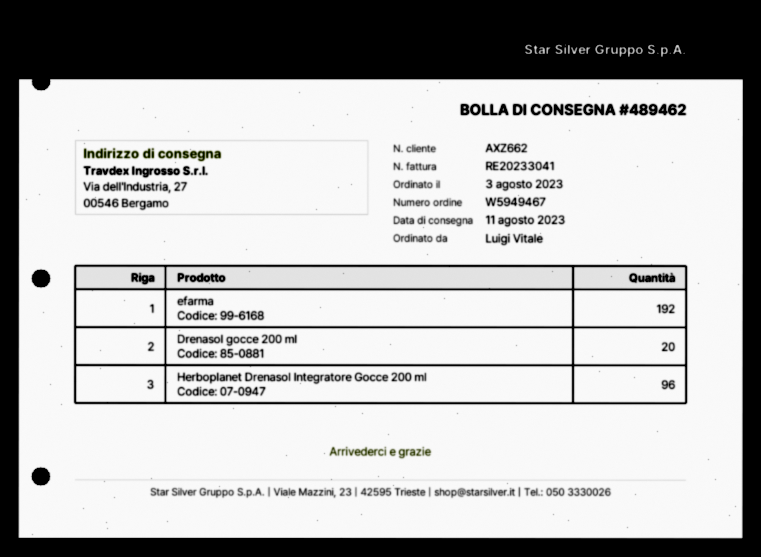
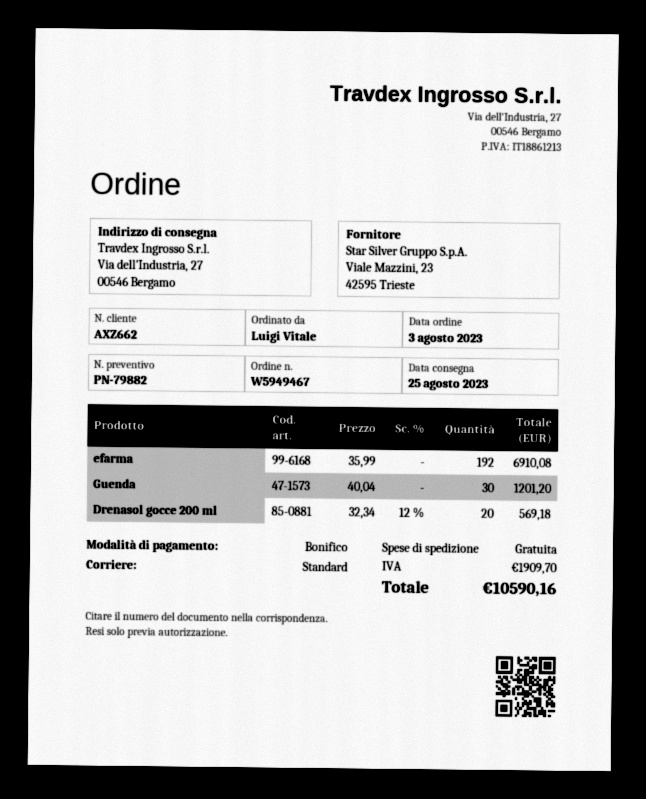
delivery date: 2023-08-11 -> 2023-08-25
Herboplanet Drenasol Integratore Gocce 200 ml: 96 -> none
Guenda: none -> 30

